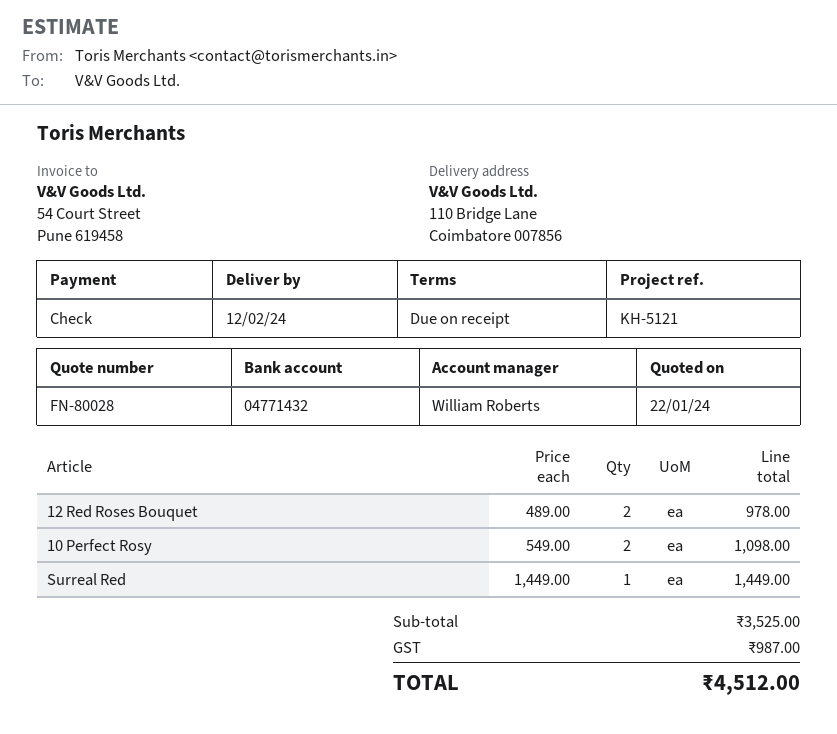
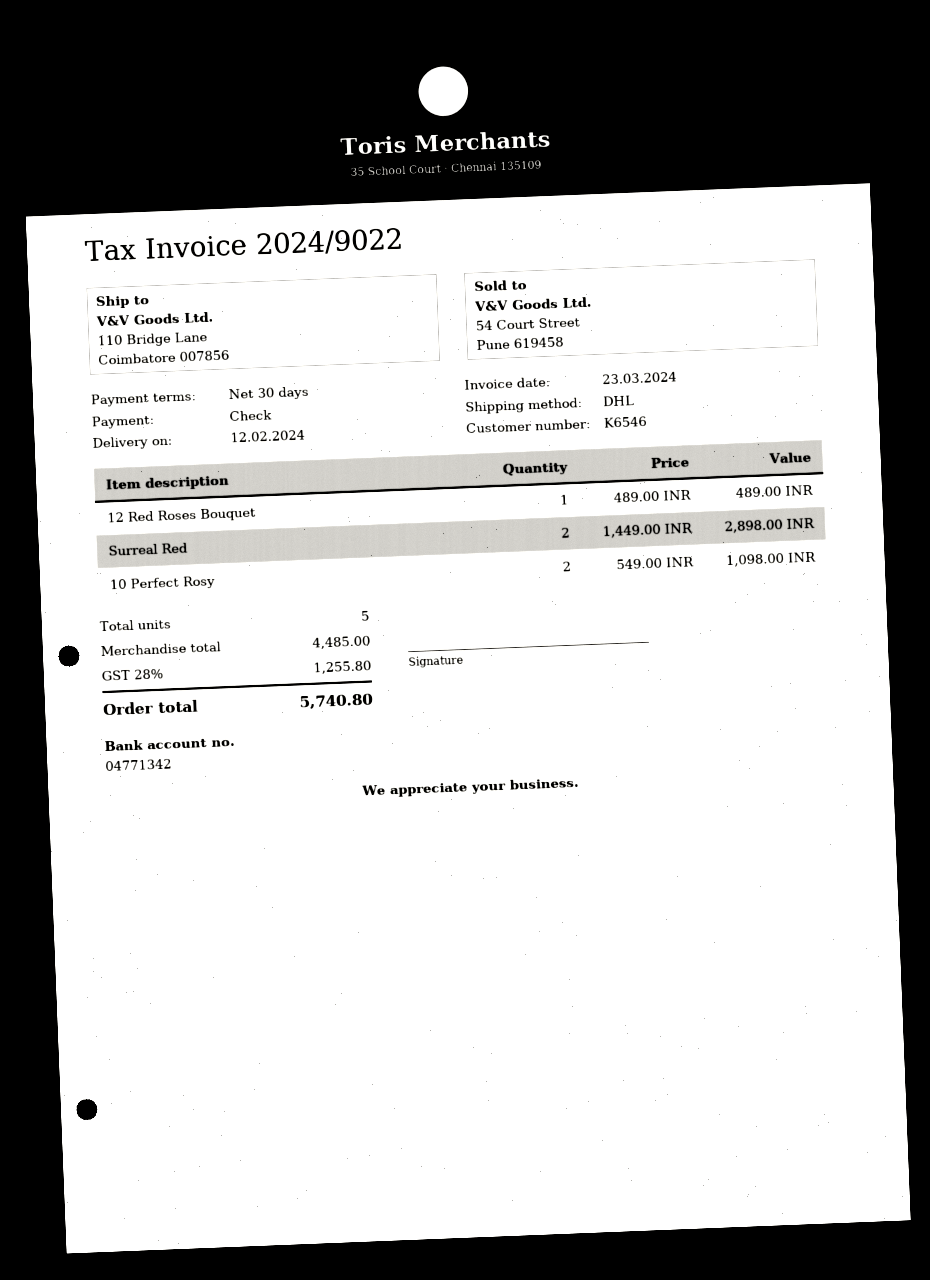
payment terms: on receipt -> 30 days
bank account: 04771432 -> 04771342
12 Red Roses Bouquet: 2 x 489.00 = 978.00 -> 1 x 489.00 = 489.00
Surreal Red: 1 x 1449.00 = 1449.00 -> 2 x 1449.00 = 2898.00
subtotal: 3525.00 -> 4485.00
tax: 987.00 -> 1255.80
total: 4512.00 -> 5740.80

